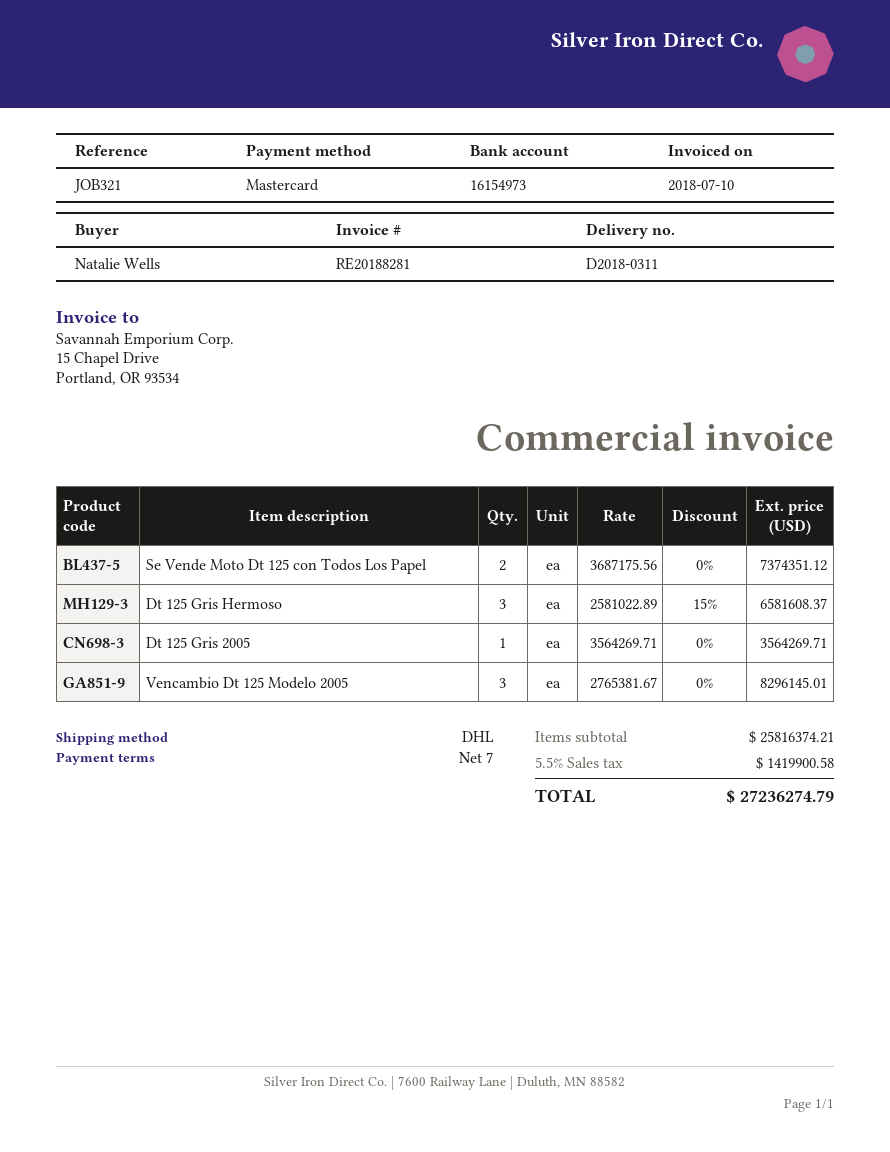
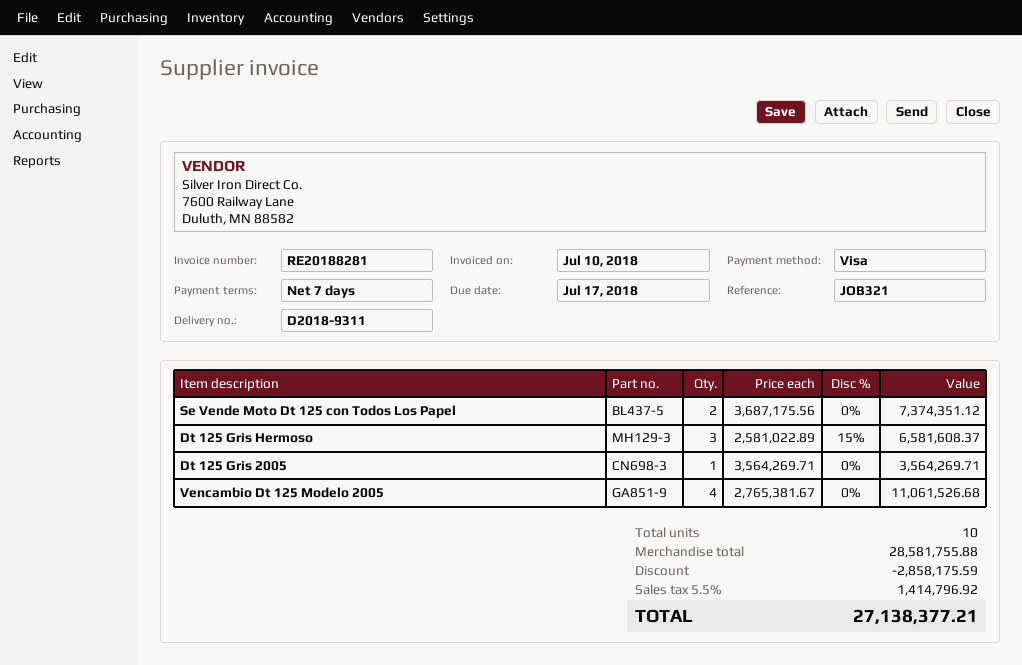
delivery note number: D2018-0311 -> D2018-9311
payment method: Mastercard -> Visa
Vencambio Dt 125 Modelo 2005: 3 x 2765381.67 = 8296145.01 -> 4 x 2765381.67 = 11061526.68
subtotal: 25816374.21 -> 28581755.88
discount: none -> 2858175.59
tax: 5.5% = 1419900.58 -> 5.5% = 1414796.92
total: 27236274.79 -> 27138377.21

